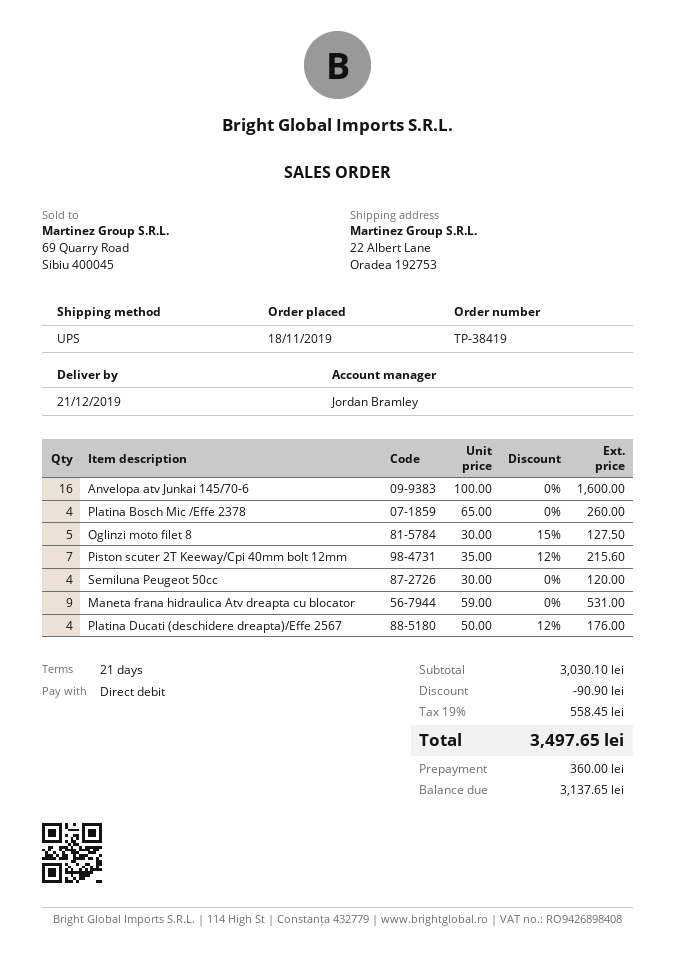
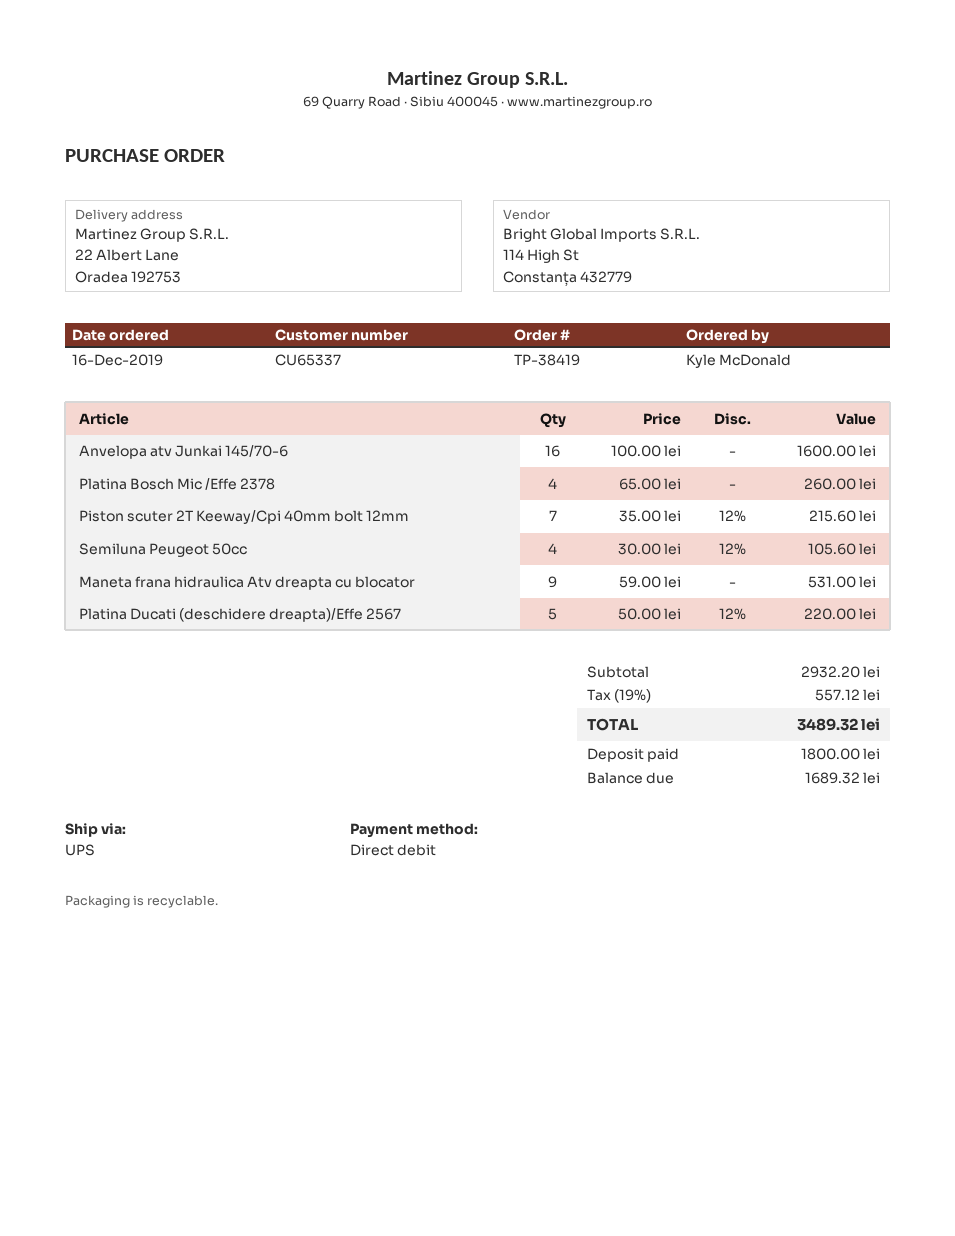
order date: 2019-11-18 -> 2019-12-16
Oglinzi moto filet 8: 5 x 30.00 - 15% = 127.50 -> none
Semiluna Peugeot 50cc: 4 x 30.00 = 120.00 -> 4 x 30.00 - 12% = 105.60
Platina Ducati (deschidere dreapta)/Effe 2567: 4 x 50.00 - 12% = 176.00 -> 5 x 50.00 - 12% = 220.00
subtotal: 3030.10 -> 2932.20
discount: 90.90 -> none
tax: 19% = 558.45 -> 19% = 557.12
total: 3497.65 -> 3489.32
deposit: 360.00 -> 1800.00
balance: 3137.65 -> 1689.32

